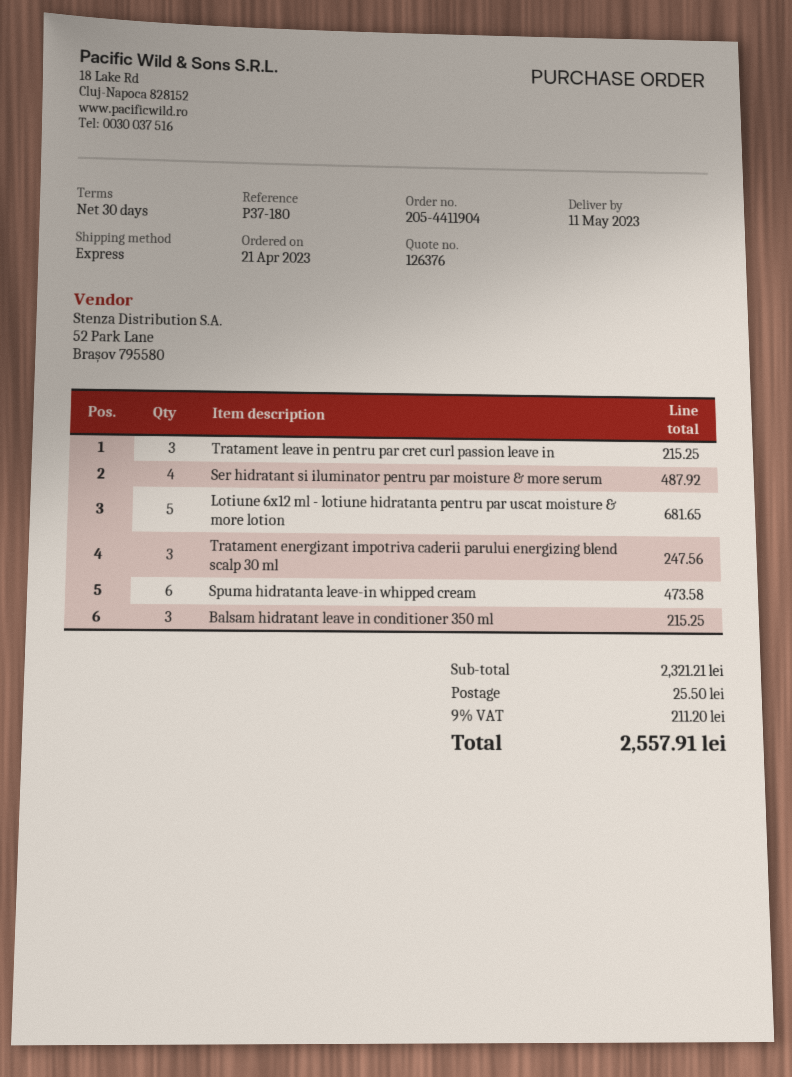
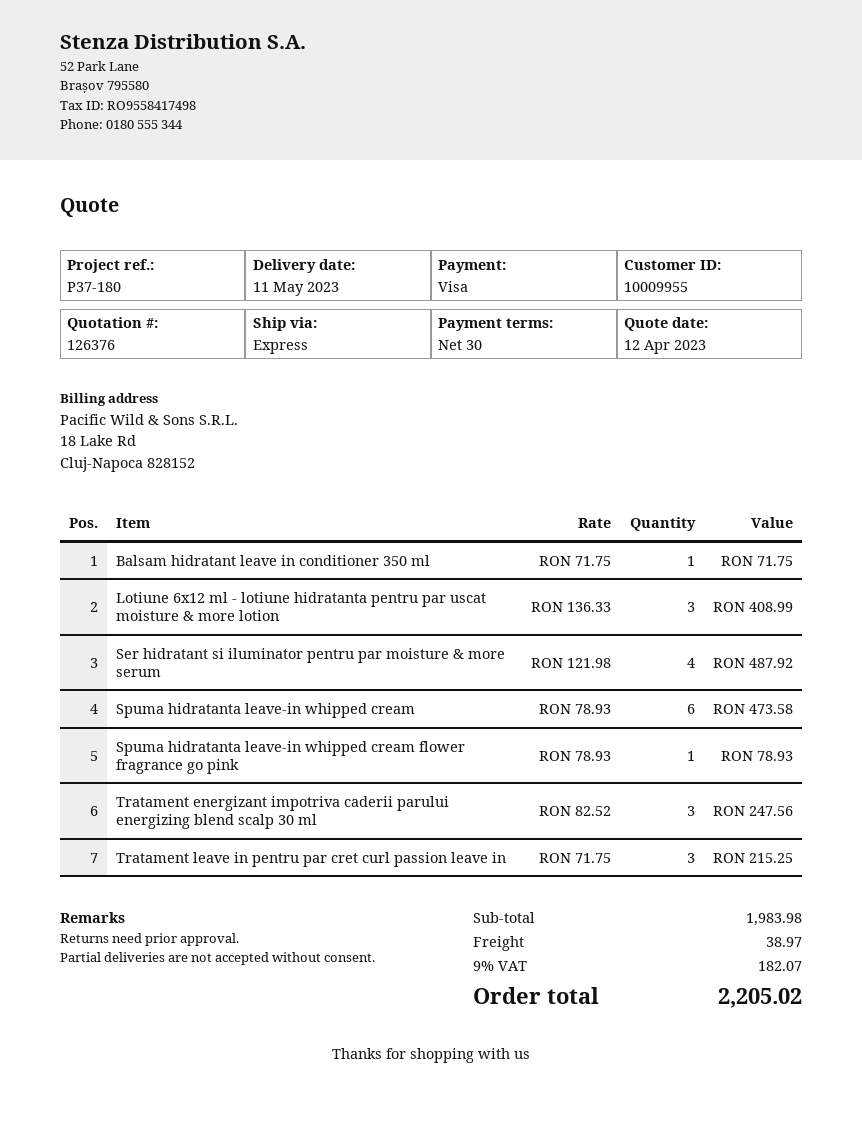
Lotiune 6x12 ml - lotiune hidratanta pentru par uscat moisture & more lotion: 5 for 681.65 -> 3 for 408.99
Balsam hidratant leave in conditioner 350 ml: 3 for 215.25 -> 1 for 71.75
Spuma hidratanta leave-in whipped cream flower fragrance go pink: none -> 1 for 78.93
subtotal: 2321.21 -> 1983.98
shipping: 25.50 -> 38.97
tax: 9% = 211.20 -> 9% = 182.07
total: 2557.91 -> 2205.02

